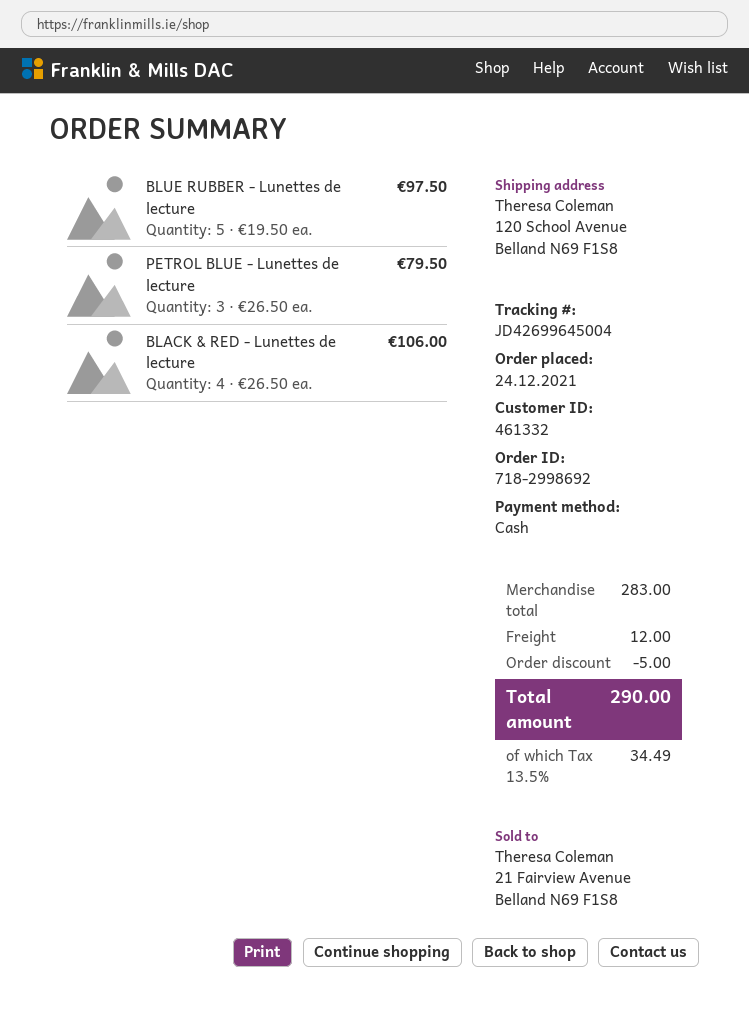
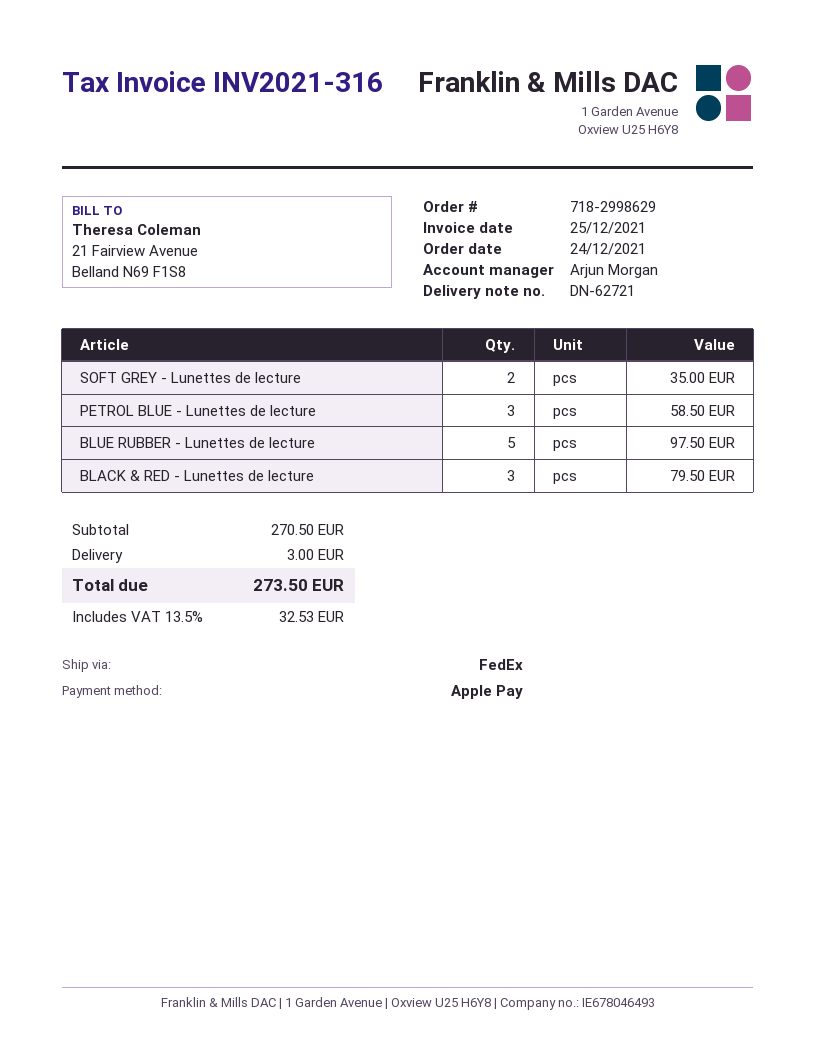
order number: 718-2998692 -> 718-2998629
payment method: cash -> Apple Pay
PETROL BLUE - Lunettes de lecture: 3 for 79.50 -> 3 for 58.50
BLACK & RED - Lunettes de lecture: 4 for 106.00 -> 3 for 79.50
SOFT GREY - Lunettes de lecture: none -> 2 for 35.00
subtotal: 283.00 -> 270.50
discount: 5.00 -> none
shipping: 12.00 -> 3.00
tax: 13.5% = 34.49 -> 13.5% = 32.53
total: 290.00 -> 273.50

